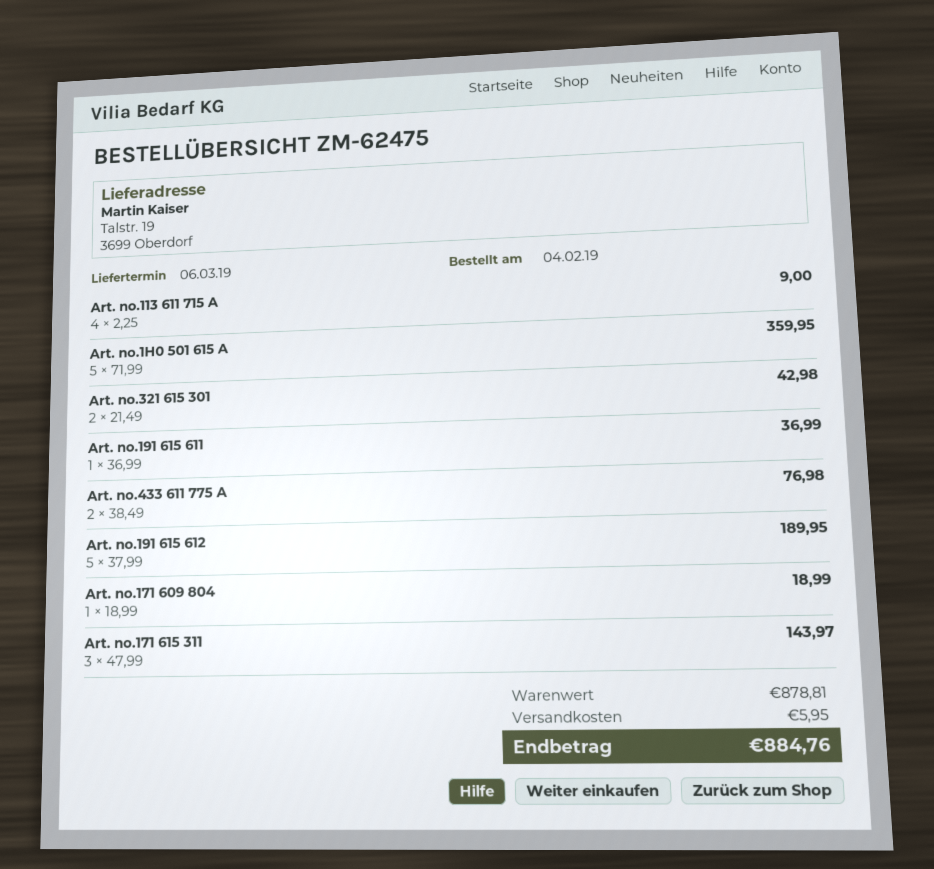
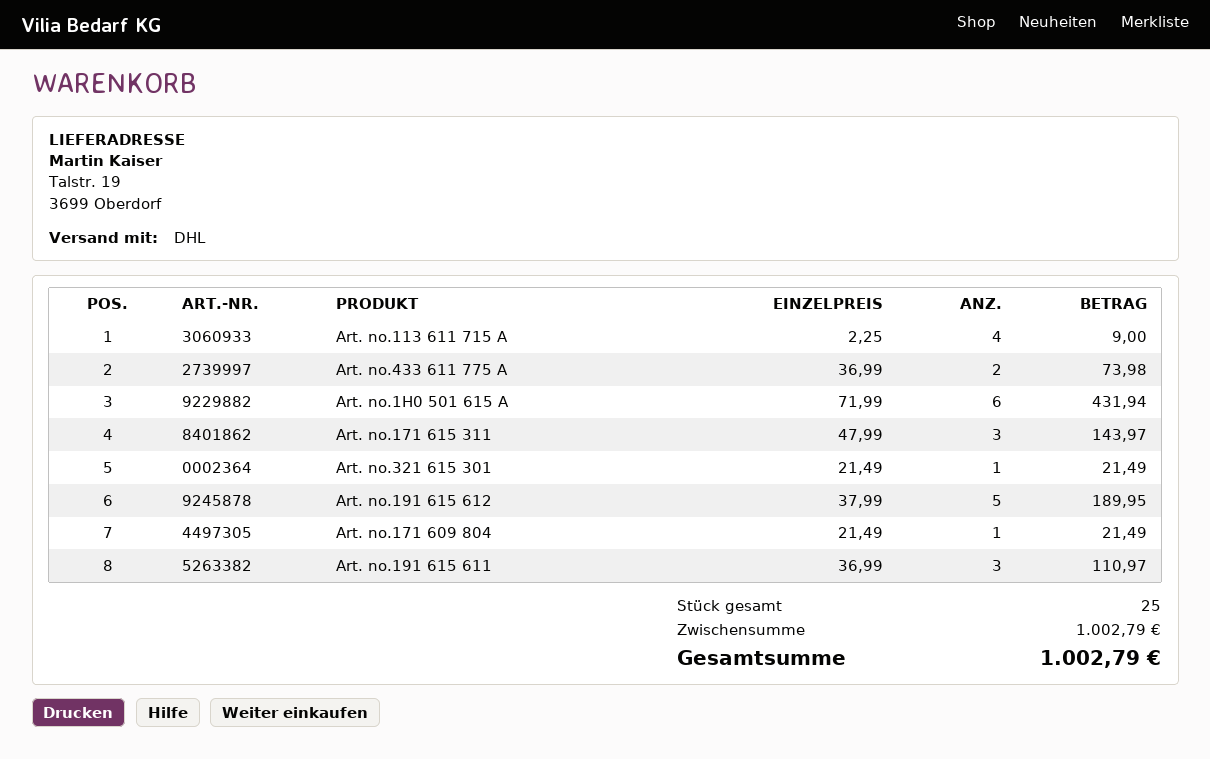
Art. no.1H0 501 615 A: 5 x 71.99 = 359.95 -> 6 x 71.99 = 431.94
Art. no.321 615 301: 2 x 21.49 = 42.98 -> 1 x 21.49 = 21.49
Art. no.191 615 611: 1 x 36.99 = 36.99 -> 3 x 36.99 = 110.97
Art. no.433 611 775 A: 2 x 38.49 = 76.98 -> 2 x 36.99 = 73.98
Art. no.171 609 804: 1 x 18.99 = 18.99 -> 1 x 21.49 = 21.49
subtotal: 878.81 -> 1002.79
shipping: 5.95 -> none
total: 884.76 -> 1002.79

